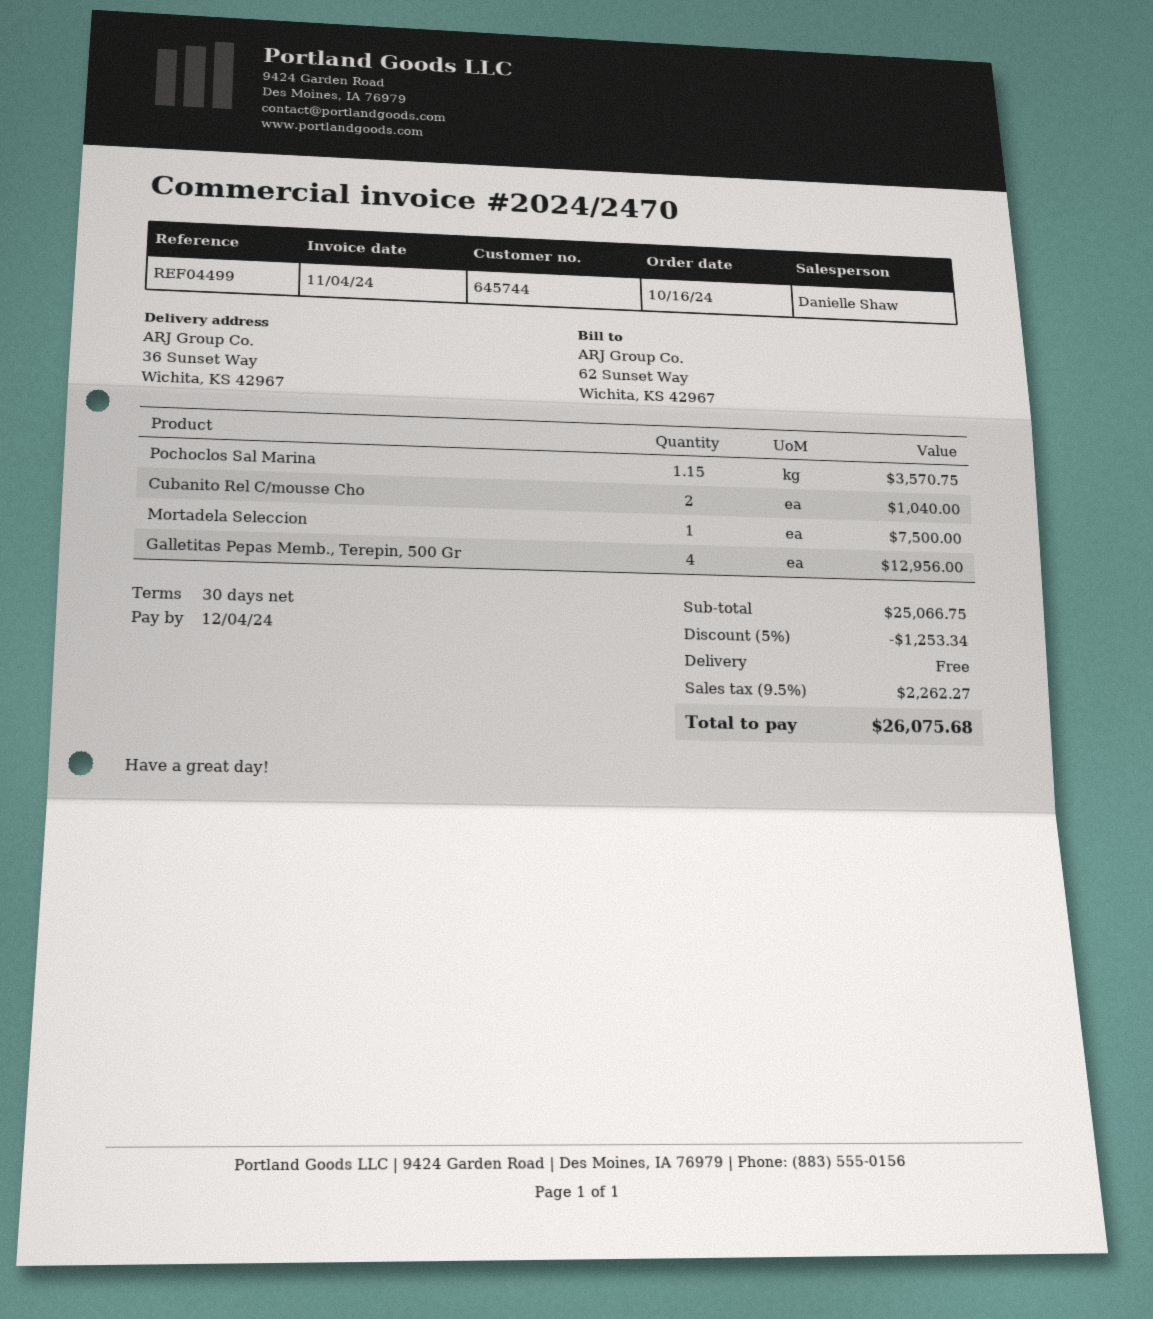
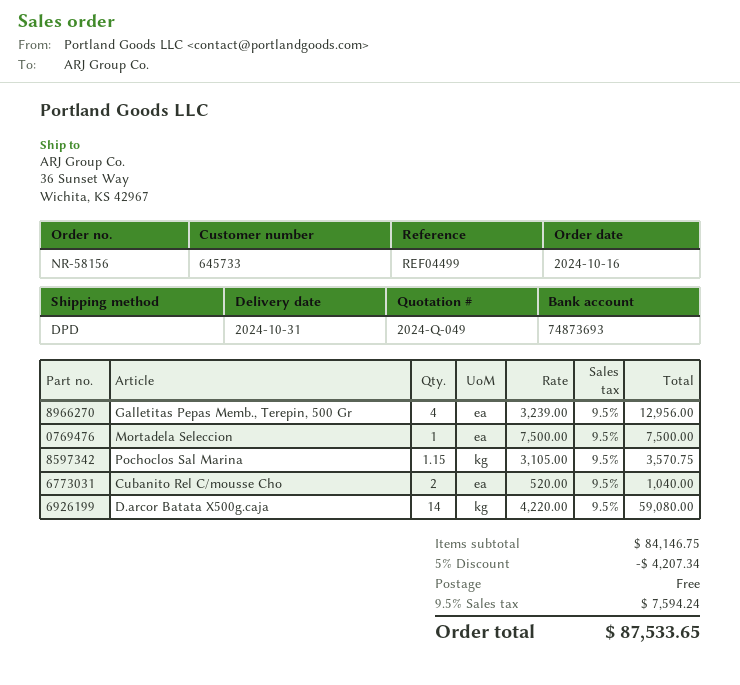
customer number: 645744 -> 645733
D.arcor Batata X500g.caja: none -> 14 for 59080.00
subtotal: 25066.75 -> 84146.75
discount: 5% = 1253.34 -> 5% = 4207.34
tax: 9.5% = 2262.27 -> 9.5% = 7594.24
total: 26075.68 -> 87533.65

